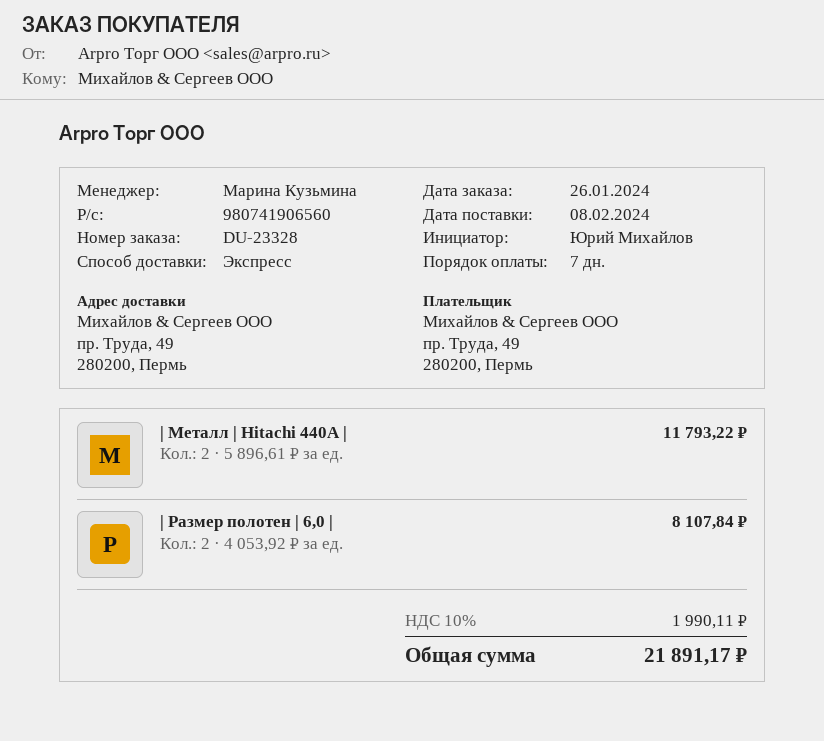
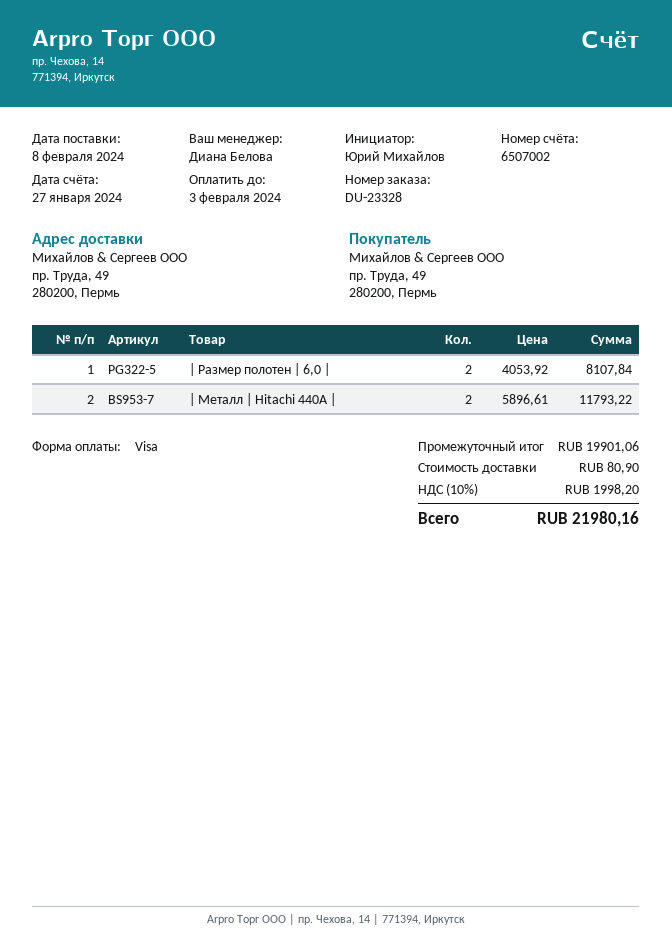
sales rep: Марина Кузьмина -> Диана Белова
shipping: none -> 80.90
tax: 10% = 1990.11 -> 10% = 1998.20
total: 21891.17 -> 21980.16

